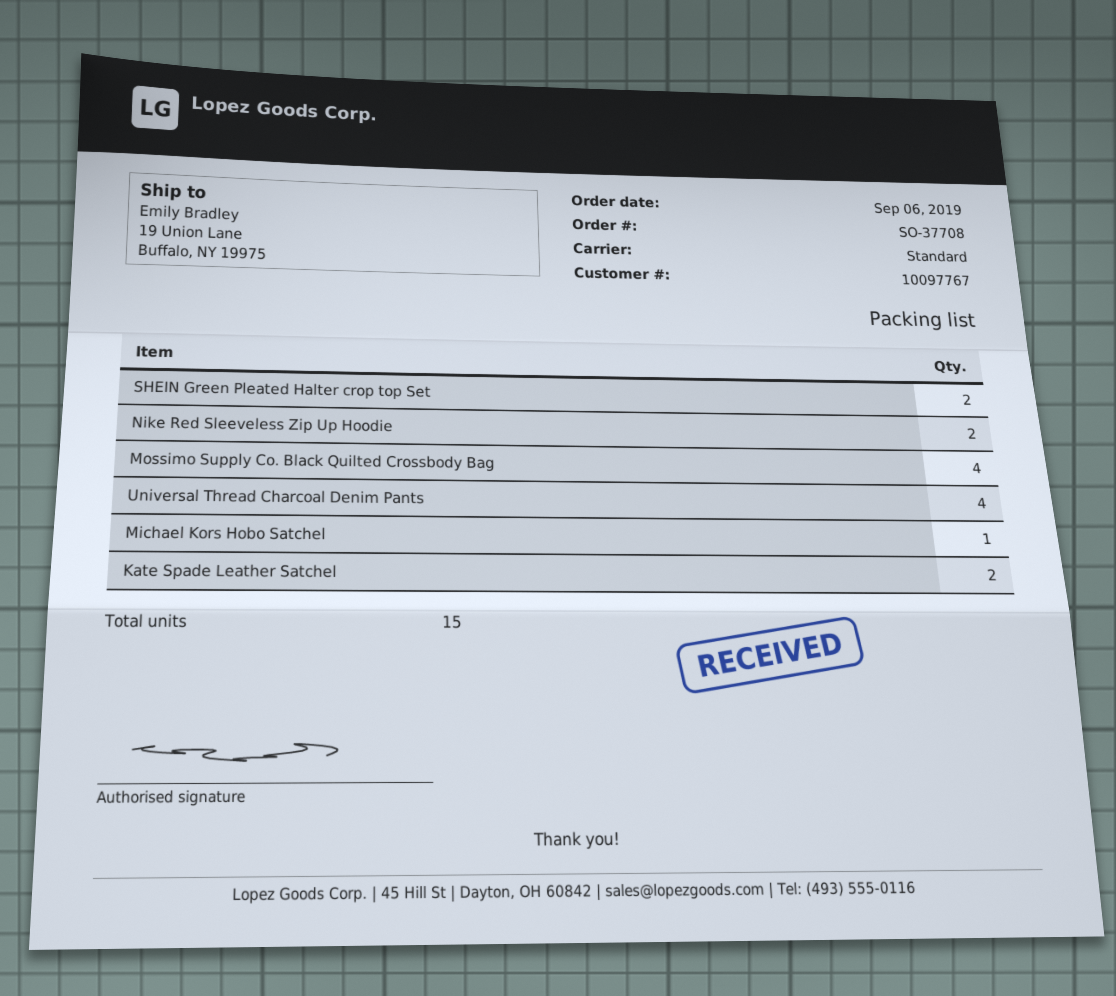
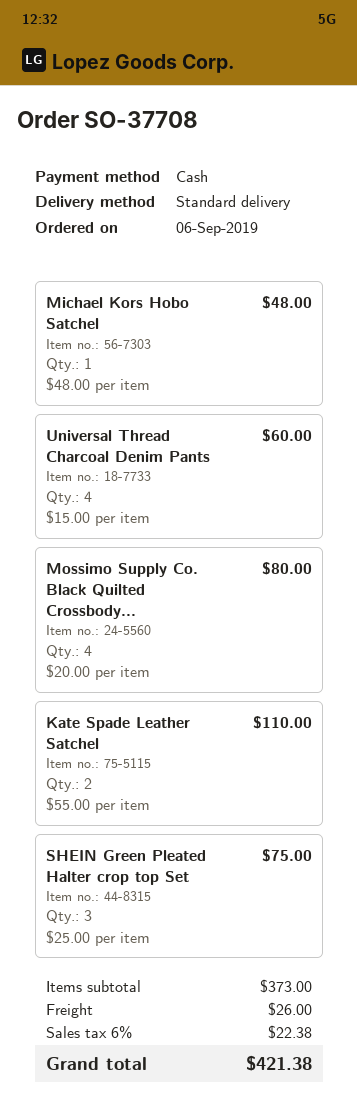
SHEIN Green Pleated Halter crop top Set: 2 -> 3
Nike Red Sleeveless Zip Up Hoodie: 2 -> none

